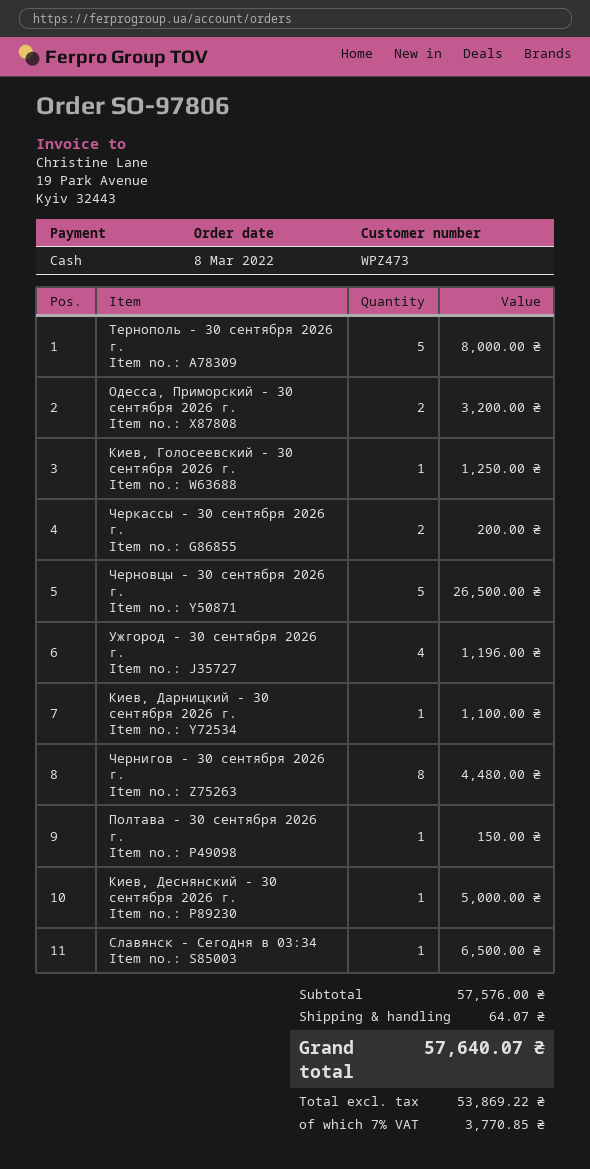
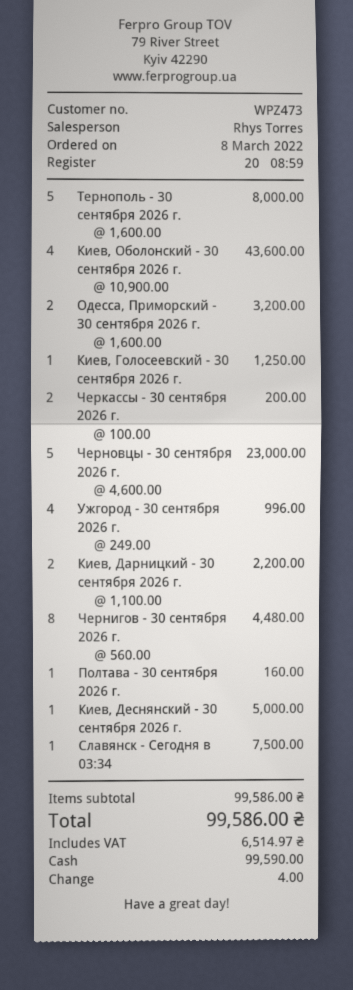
Черновцы - 30 сентября 2026 г.: 5 for 26500.00 -> 5 for 23000.00
Ужгород - 30 сентября 2026 г.: 4 for 1196.00 -> 4 for 996.00
Киев, Дарницкий - 30 сентября 2026 г.: 1 for 1100.00 -> 2 for 2200.00
Полтава - 30 сентября 2026 г.: 1 for 150.00 -> 1 for 160.00
Славянск - Сегодня в 03:34: 1 for 6500.00 -> 1 for 7500.00
Киев, Оболонский - 30 сентября 2026 г.: none -> 4 for 43600.00
subtotal: 57576.00 -> 99586.00
shipping: 64.07 -> none
tax: 3770.85 -> 6514.97
total: 57640.07 -> 99586.00

